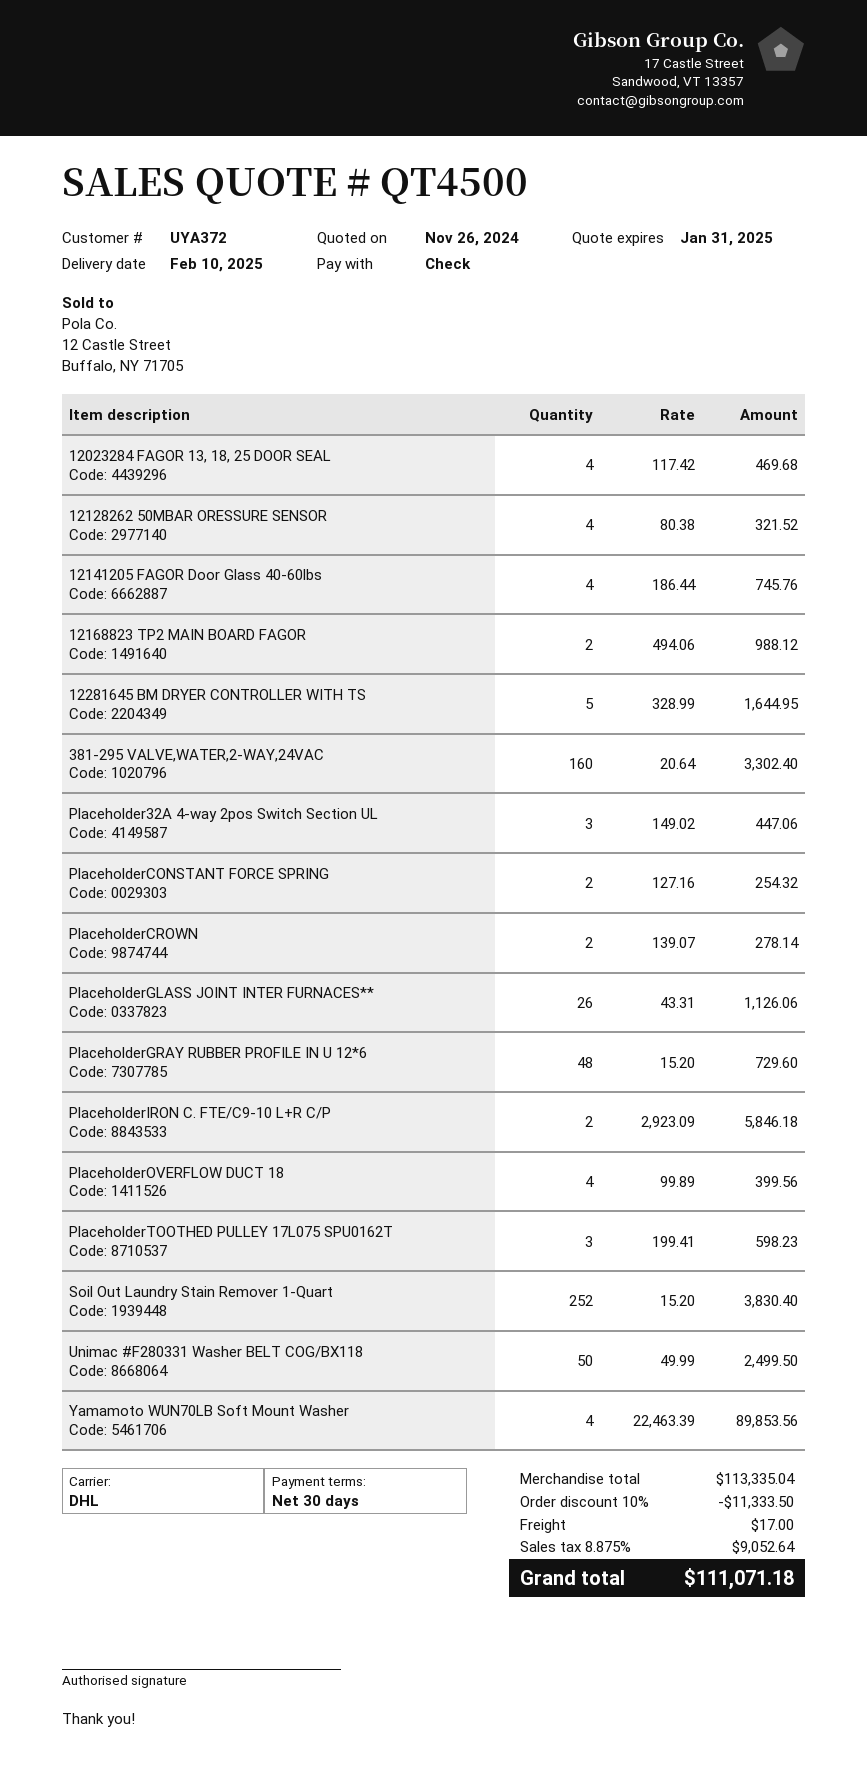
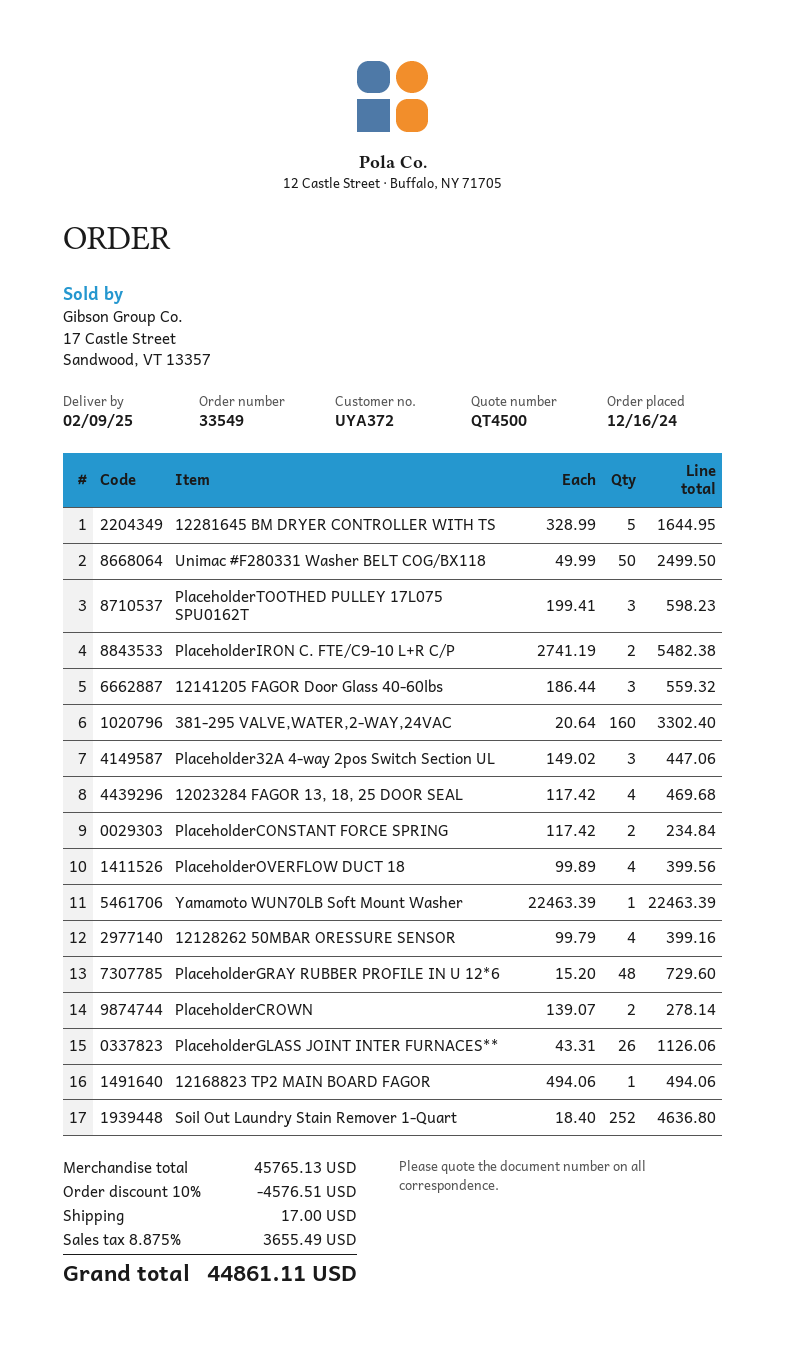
delivery date: 2025-02-10 -> 2025-02-09
12128262 50MBAR ORESSURE SENSOR: 4 x 80.38 = 321.52 -> 4 x 99.79 = 399.16
12141205 FAGOR Door Glass 40-60lbs: 4 x 186.44 = 745.76 -> 3 x 186.44 = 559.32
12168823 TP2 MAIN BOARD FAGOR: 2 x 494.06 = 988.12 -> 1 x 494.06 = 494.06
PlaceholderCONSTANT FORCE SPRING: 2 x 127.16 = 254.32 -> 2 x 117.42 = 234.84
PlaceholderIRON C. FTE/C9-10 L+R C/P: 2 x 2923.09 = 5846.18 -> 2 x 2741.19 = 5482.38
Soil Out Laundry Stain Remover 1-Quart: 252 x 15.20 = 3830.40 -> 252 x 18.40 = 4636.80
Yamamoto WUN70LB Soft Mount Washer: 4 x 22463.39 = 89853.56 -> 1 x 22463.39 = 22463.39
subtotal: 113335.04 -> 45765.13
discount: 10% = 11333.50 -> 10% = 4576.51
tax: 8.875% = 9052.64 -> 8.875% = 3655.49
total: 111071.18 -> 44861.11

